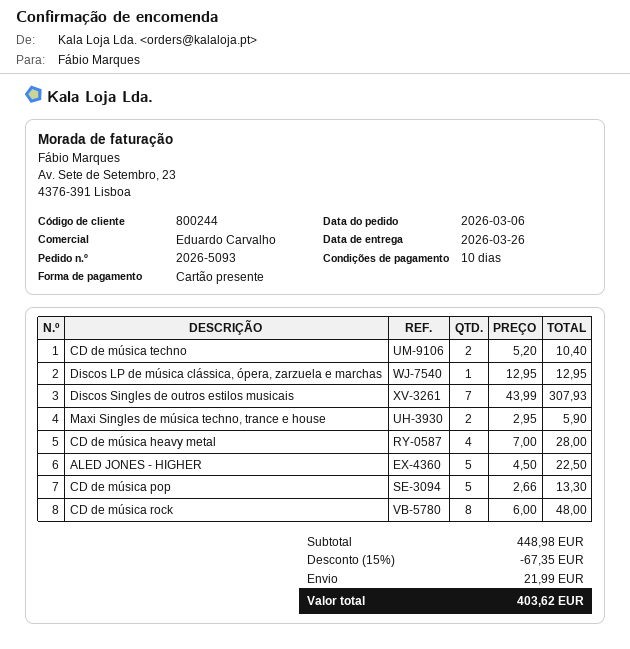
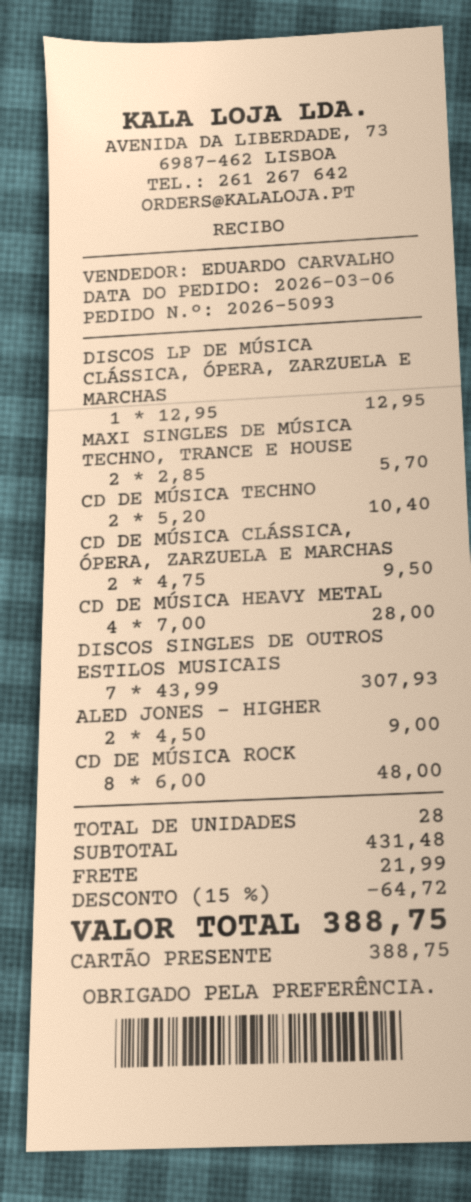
Maxi Singles de música techno, trance e house: 2 x 2.95 = 5.90 -> 2 x 2.85 = 5.70
ALED JONES - HIGHER: 5 x 4.50 = 22.50 -> 2 x 4.50 = 9.00
CD de música pop: 5 x 2.66 = 13.30 -> none
CD DE MÚSICA CLÁSSICA, ÓPERA, ZARZUELA E MARCHAS: none -> 2 x 4.75 = 9.50
subtotal: 448.98 -> 431.48
discount: 15% = 67.35 -> 15% = 64.72
total: 403.62 -> 388.75

